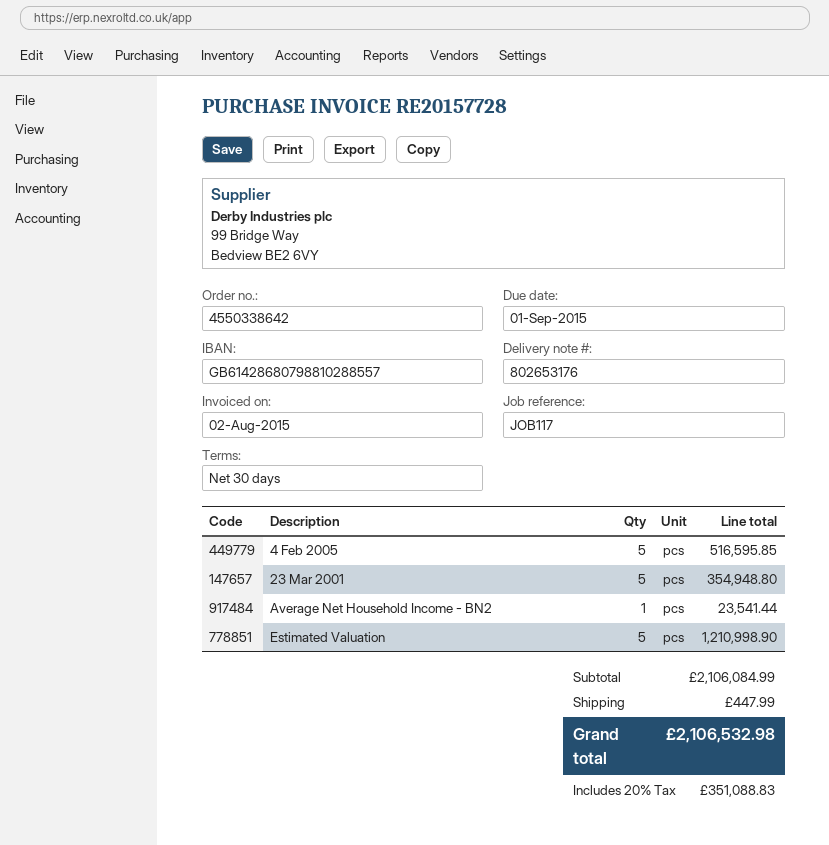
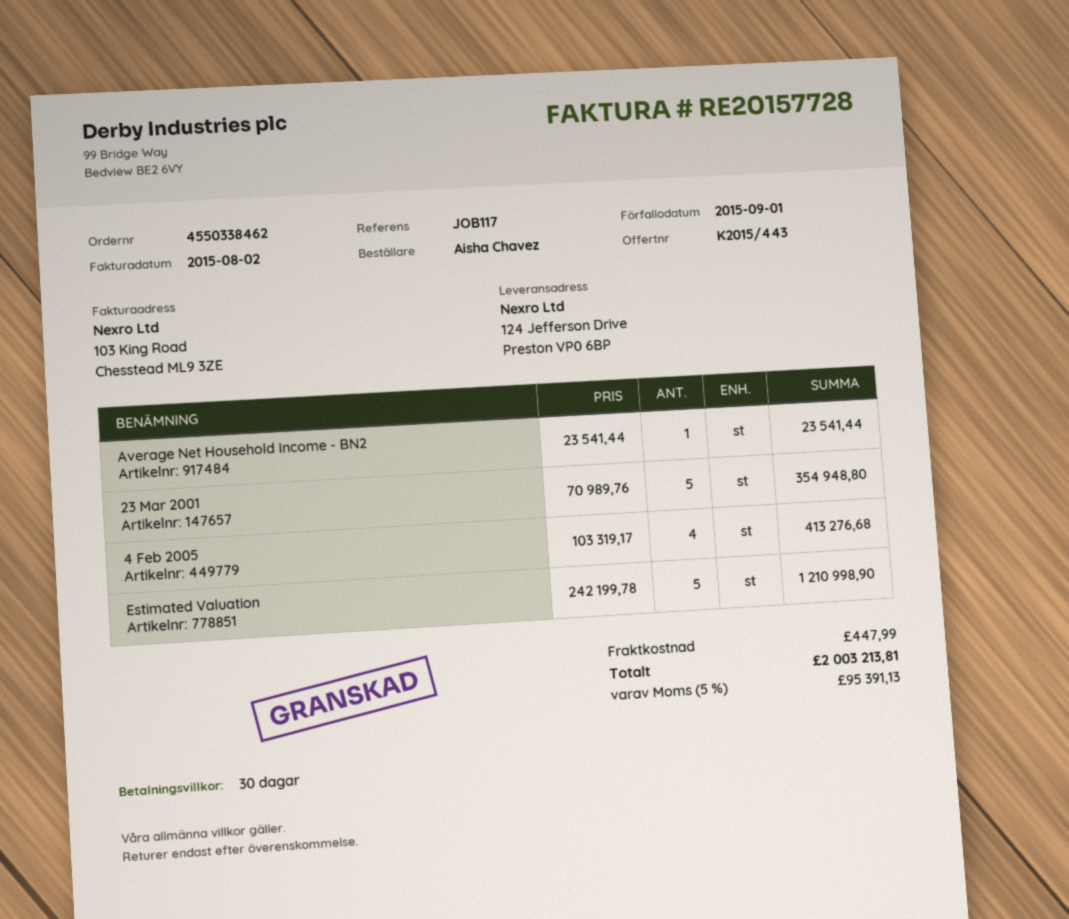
order number: 4550338642 -> 4550338462
4 Feb 2005: 5 for 516595.85 -> 4 for 413276.68
tax: 20% = 351088.83 -> 5% = 95391.13
total: 2106532.98 -> 2003213.81

